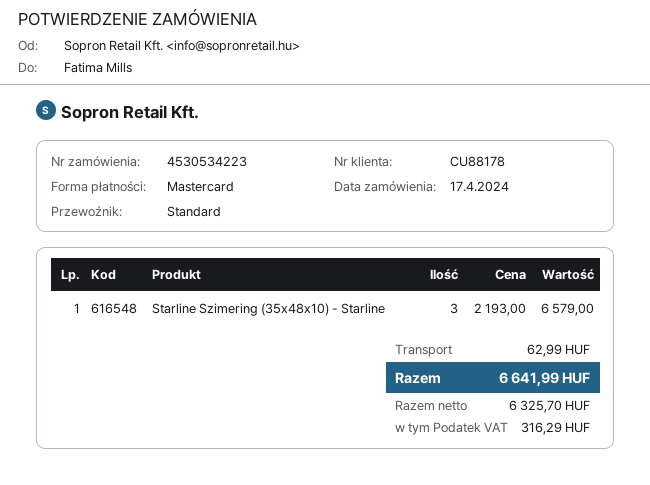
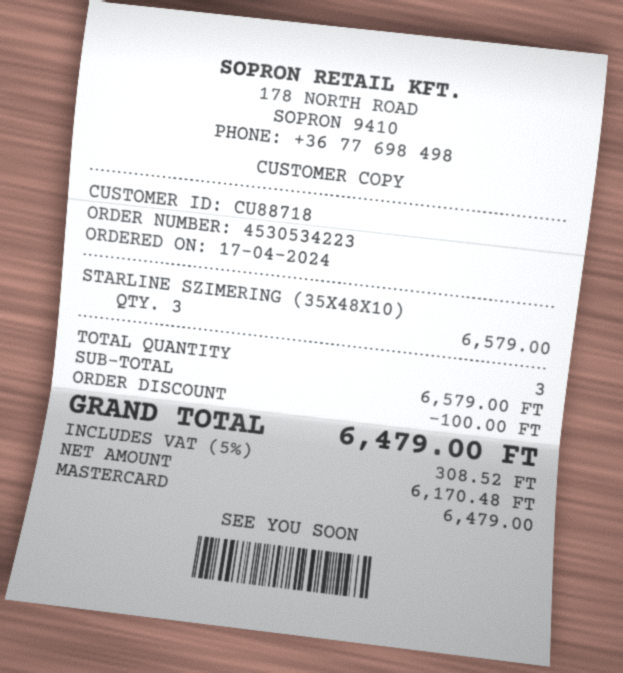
customer number: CU88178 -> CU88718
discount: none -> 100.00
shipping: 62.99 -> none
net: 6325.70 -> 6170.48
tax: 316.29 -> 308.52
total: 6641.99 -> 6479.00

